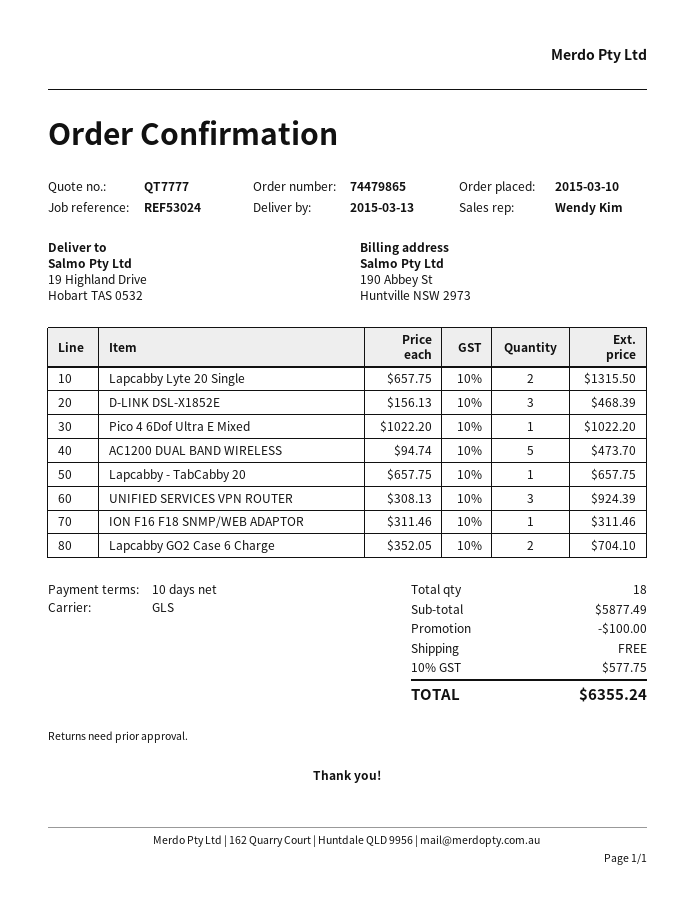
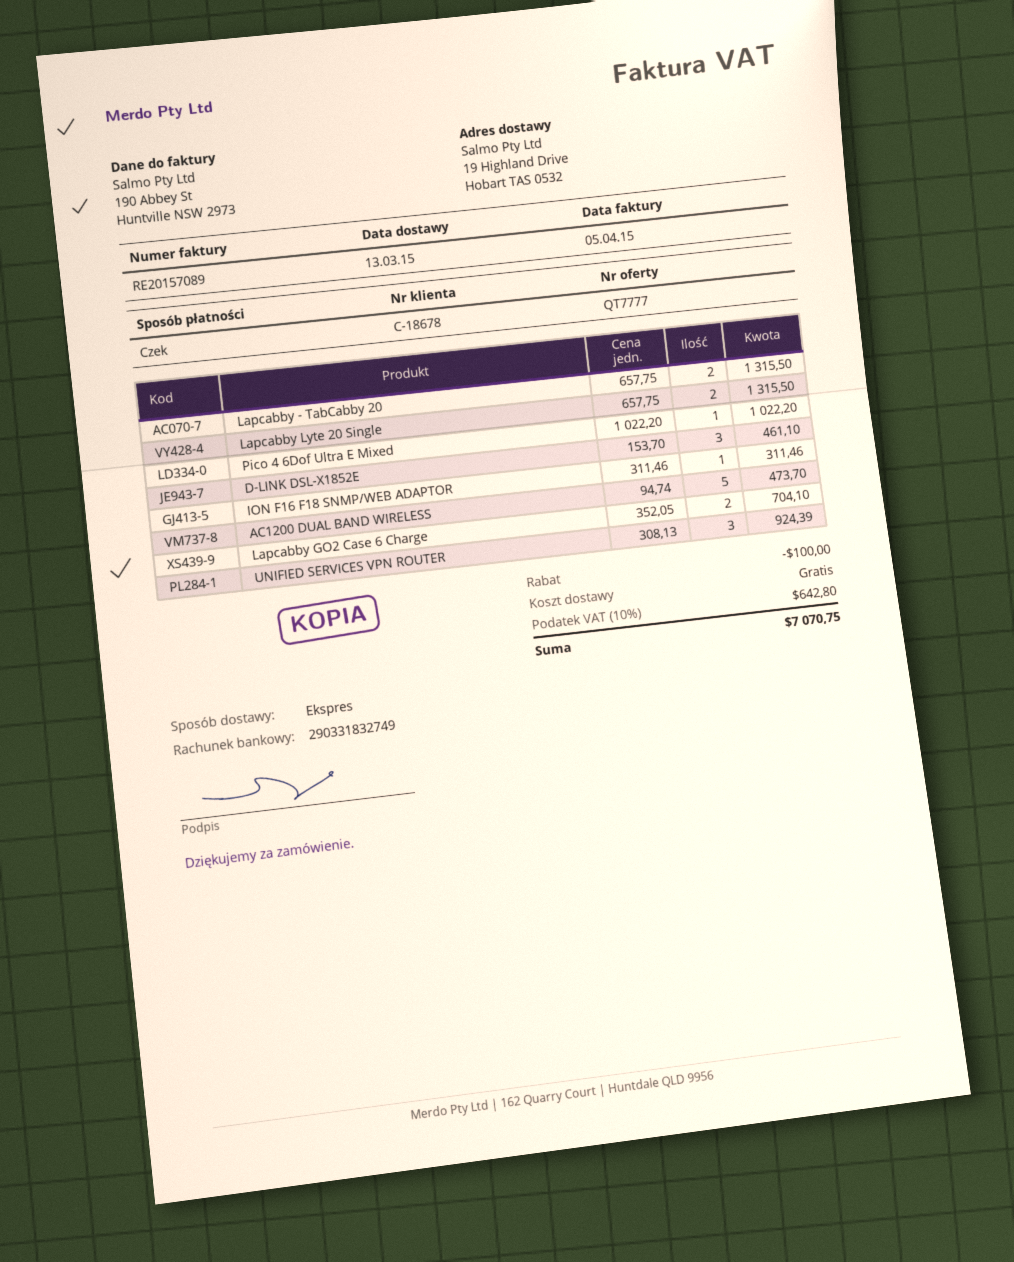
shipping method: GLS -> express
D-LINK DSL-X1852E: 3 x 156.13 = 468.39 -> 3 x 153.70 = 461.10
Lapcabby - TabCabby 20: 1 x 657.75 = 657.75 -> 2 x 657.75 = 1315.50
tax: 10% = 577.75 -> 10% = 642.80
total: 6355.24 -> 7070.75

